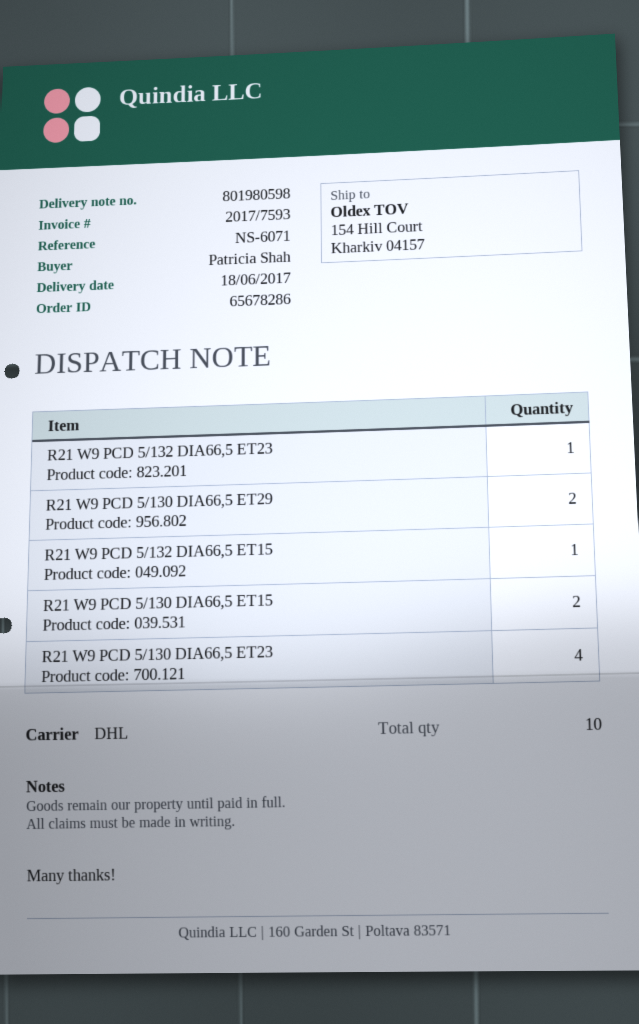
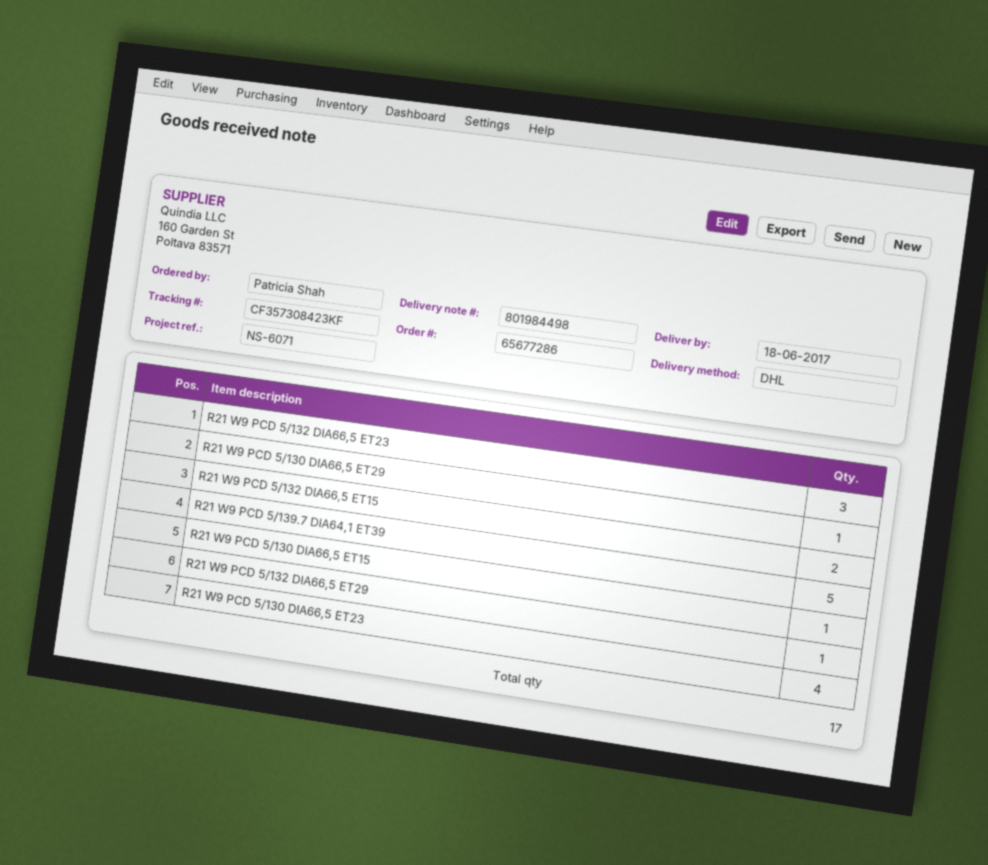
order number: 65678286 -> 65677286
delivery note number: 801980598 -> 801984498
R21 W9 PCD 5/132 DIA66,5 ET23: 1 -> 3
R21 W9 PCD 5/130 DIA66,5 ET29: 2 -> 1
R21 W9 PCD 5/132 DIA66,5 ET15: 1 -> 2
R21 W9 PCD 5/130 DIA66,5 ET15: 2 -> 1
R21 W9 PCD 5/139.7 DIA64,1 ET39: none -> 5
R21 W9 PCD 5/132 DIA66,5 ET29: none -> 1
total quantity: 10 -> 17

